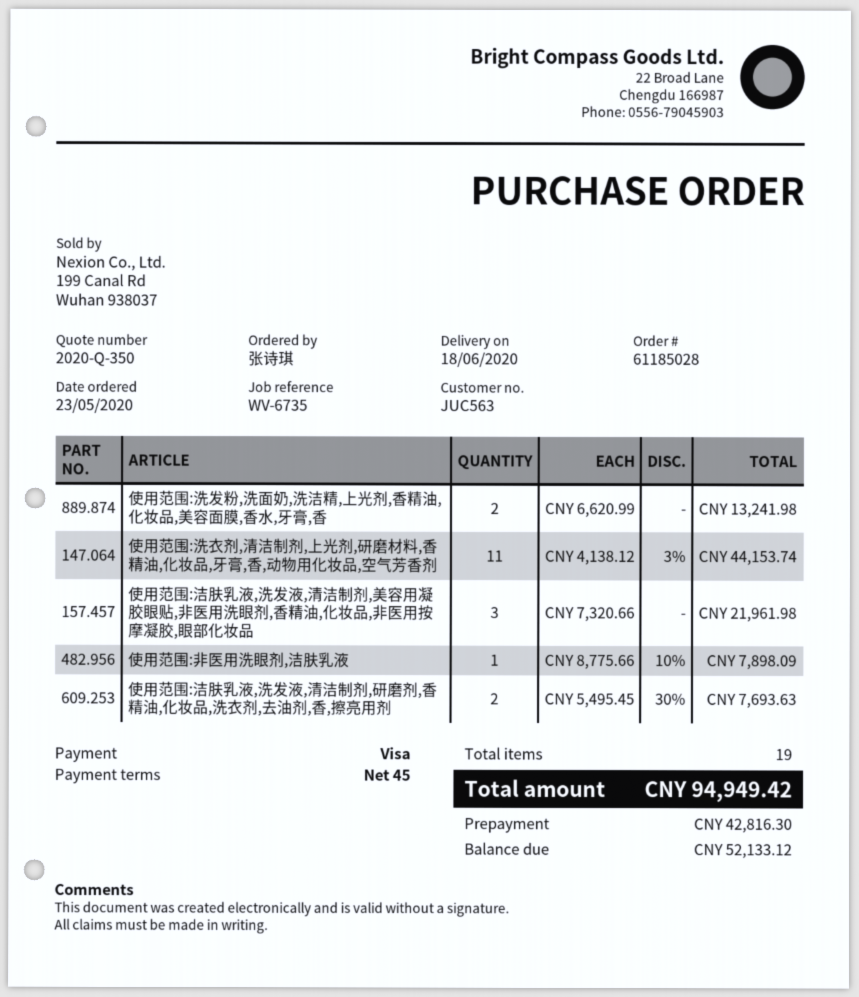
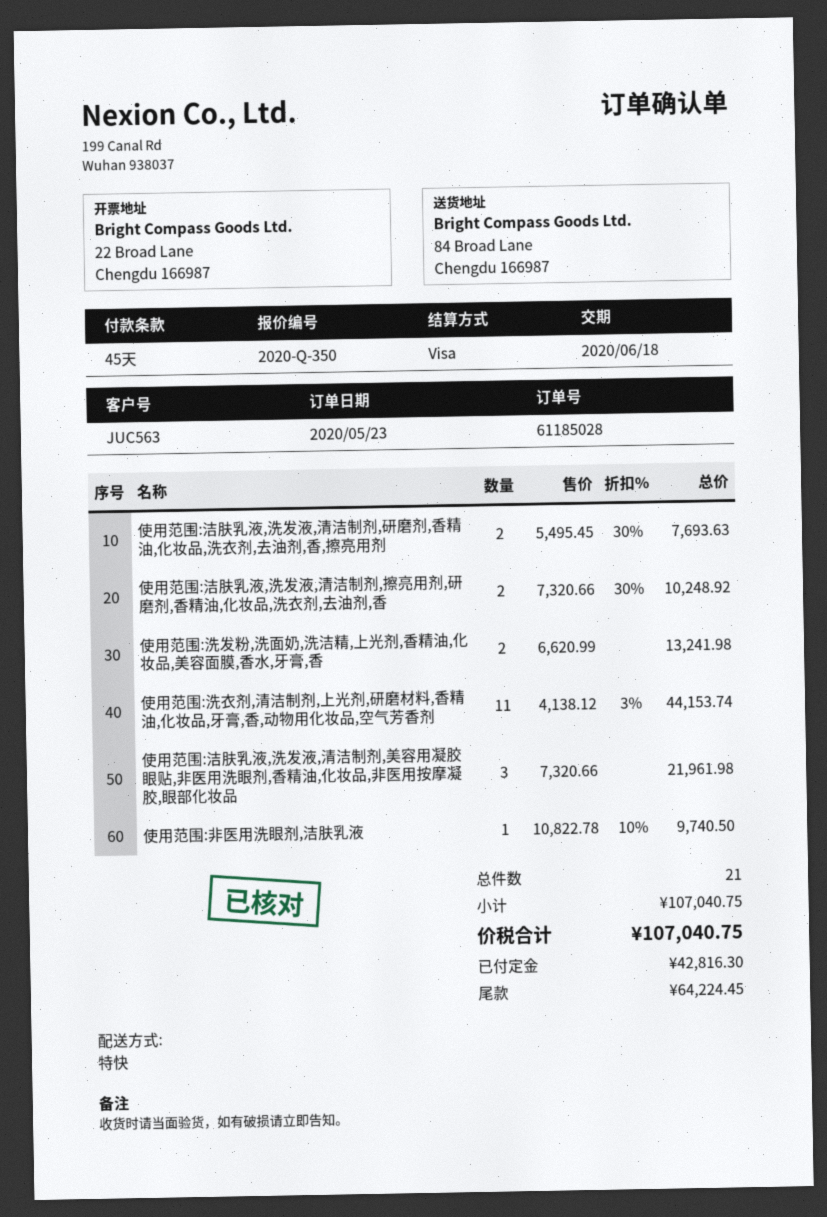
使用范围:非医用洗眼剂,洁肤乳液: 1 x 8775.66 - 10% = 7898.09 -> 1 x 10822.78 - 10% = 9740.50
使用范围:洁肤乳液,洗发液,清洁制剂,擦亮用剂,研磨剂,香精油,化妆品,洗衣剂,去油剂,香: none -> 2 x 7320.66 - 30% = 10248.92
total quantity: 19 -> 21
total: 94949.42 -> 107040.75
balance: 52133.12 -> 64224.45

